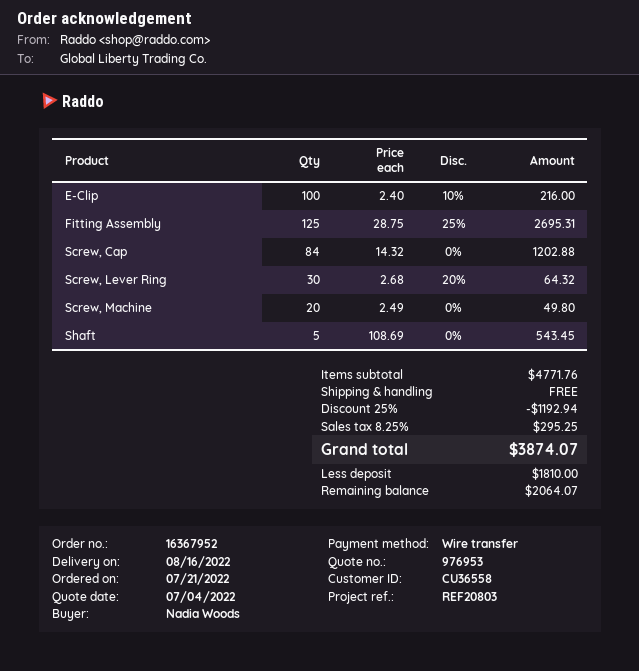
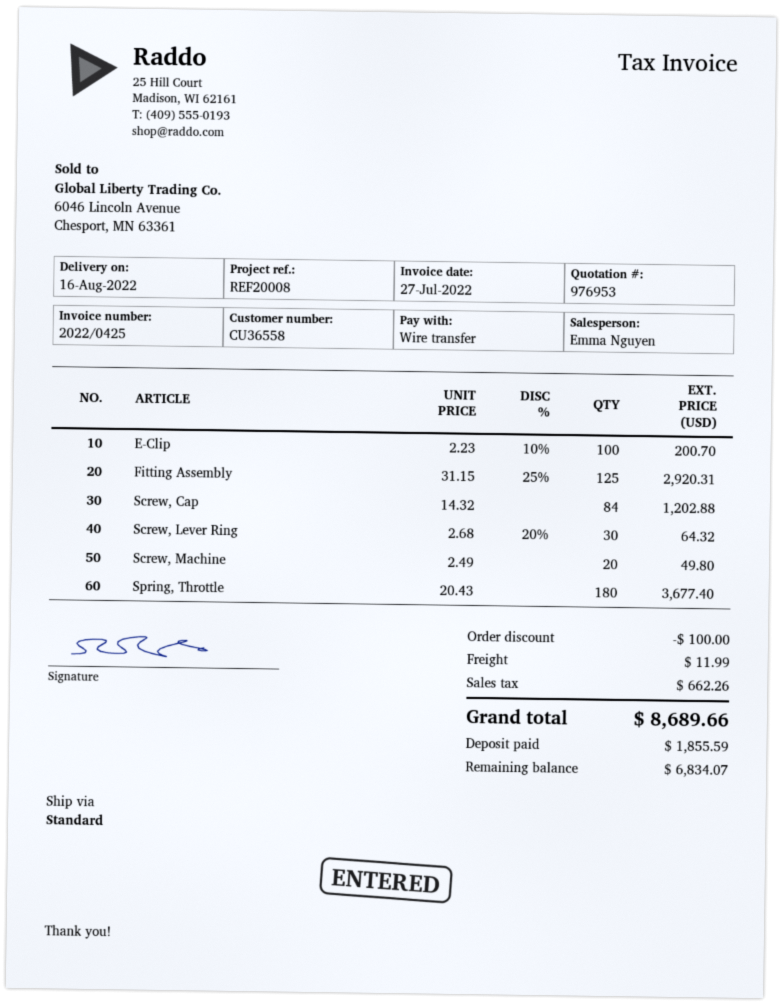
reference: REF20803 -> REF20008
E-Clip: 100 x 2.40 - 10% = 216.00 -> 100 x 2.23 - 10% = 200.70
Fitting Assembly: 125 x 28.75 - 25% = 2695.31 -> 125 x 31.15 - 25% = 2920.31
Shaft: 5 x 108.69 = 543.45 -> none
Spring, Throttle: none -> 180 x 20.43 = 3677.40
discount: 1192.94 -> 100.00
shipping: 0.00 -> 11.99
tax: 295.25 -> 662.26
total: 3874.07 -> 8689.66
deposit: 1810.00 -> 1855.59
balance: 2064.07 -> 6834.07

